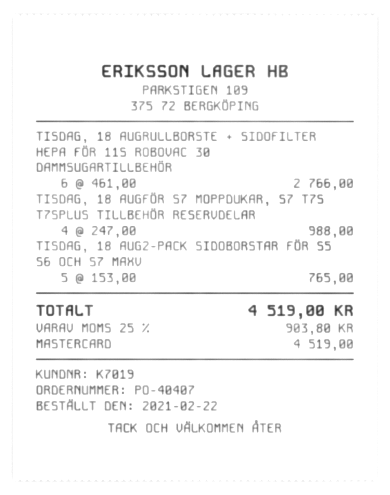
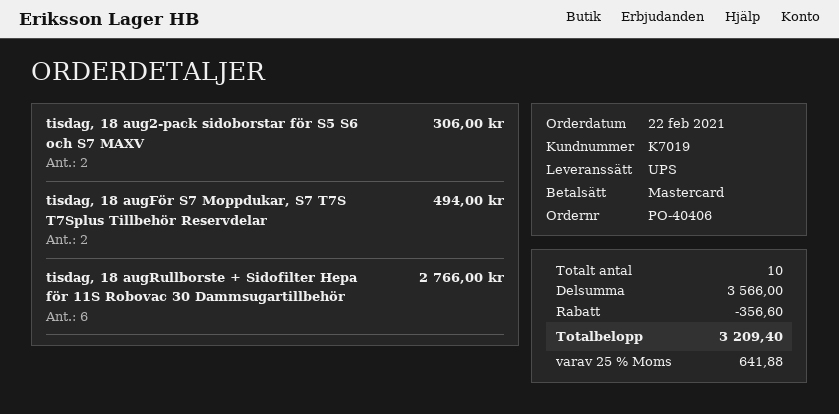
order number: PO-40407 -> PO-40406
TISDAG, 18 AUGFÖR S7 MOPPDUKAR, S7 T7S T7SPLUS TILLBEHÖR RESERVDELAR: 4 for 988.00 -> 2 for 494.00
TISDAG, 18 AUG2-PACK SIDOBORSTAR FÖR S5 S6 OCH S7 MAXV: 5 for 765.00 -> 2 for 306.00
discount: none -> 356.60
tax: 25% = 903.80 -> 25% = 641.88
total: 4519.00 -> 3209.40

